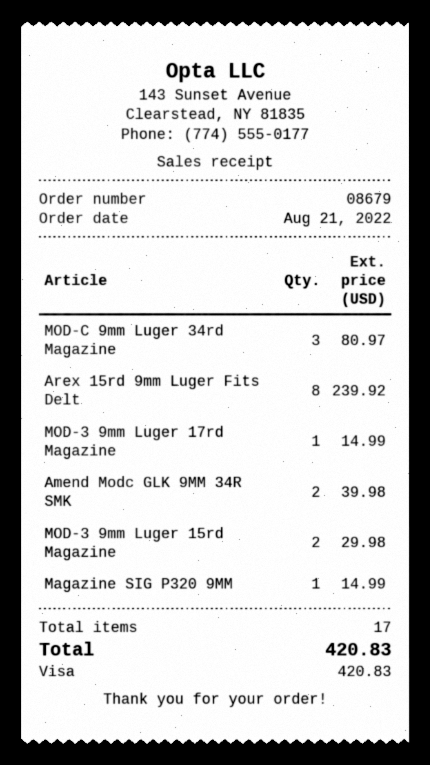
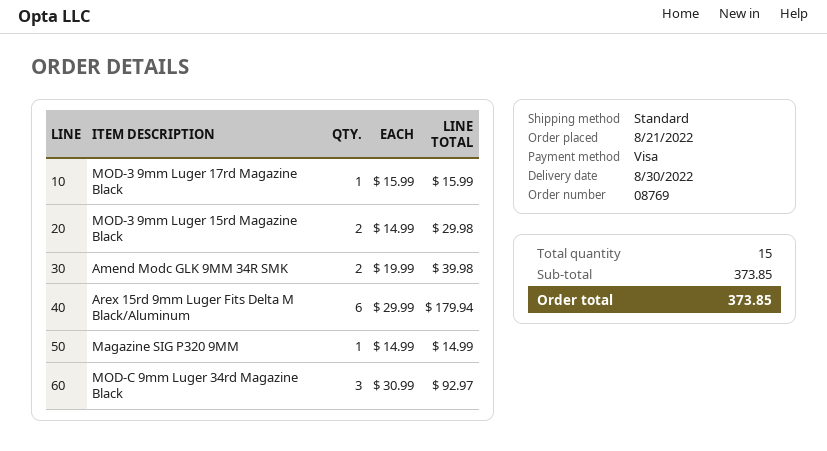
order number: 08679 -> 08769
MOD-C 9mm Luger 34rd Magazine: 3 for 80.97 -> 3 for 92.97
Arex 15rd 9mm Luger Fits Delt: 8 for 239.92 -> 6 for 179.94
MOD-3 9mm Luger 17rd Magazine: 1 for 14.99 -> 1 for 15.99
total quantity: 17 -> 15
total: 420.83 -> 373.85

